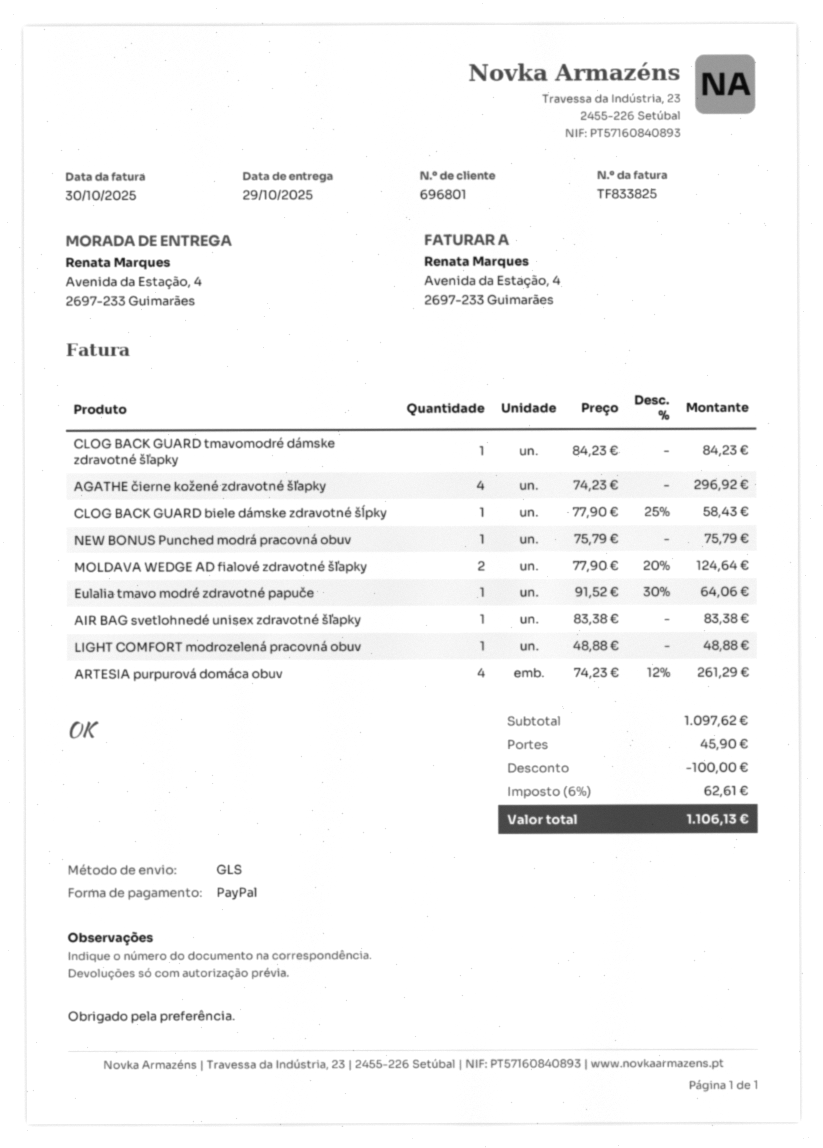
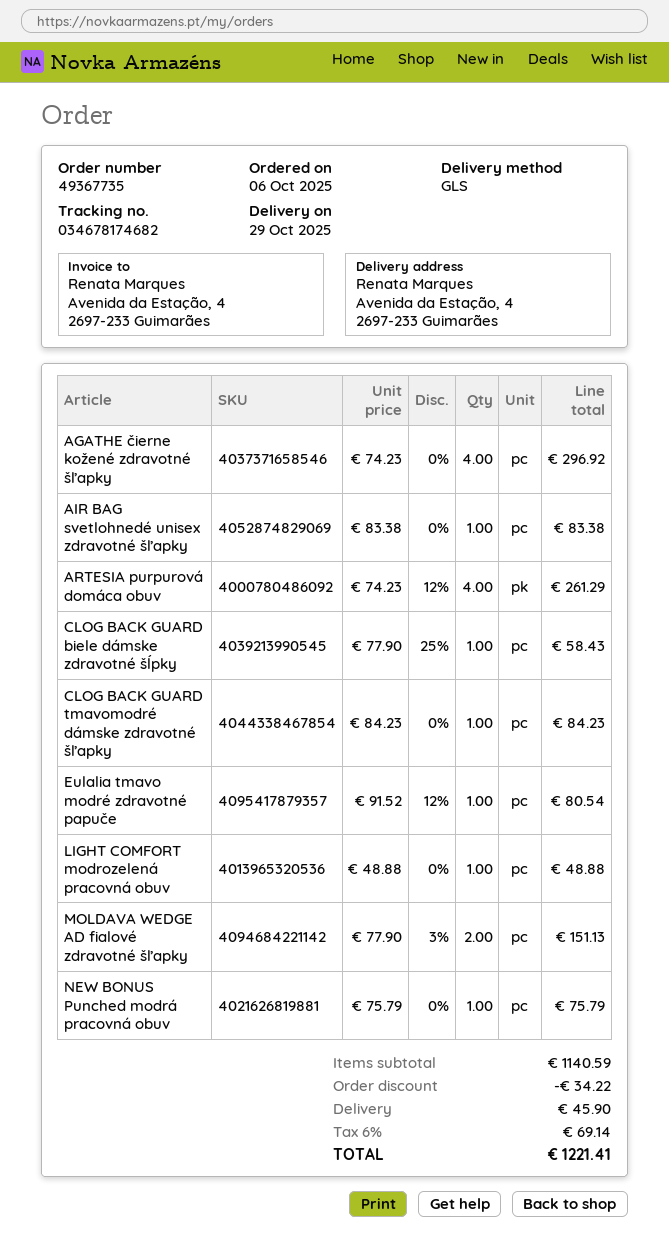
MOLDAVA WEDGE AD fialové zdravotné šľapky: 2 x 77.90 - 20% = 124.64 -> 2 x 77.90 - 3% = 151.13
Eulalia tmavo modré zdravotné papuče: 1 x 91.52 - 30% = 64.06 -> 1 x 91.52 - 12% = 80.54
subtotal: 1097.62 -> 1140.59
discount: 100.00 -> 34.22
tax: 6% = 62.61 -> 6% = 69.14
total: 1106.13 -> 1221.41

